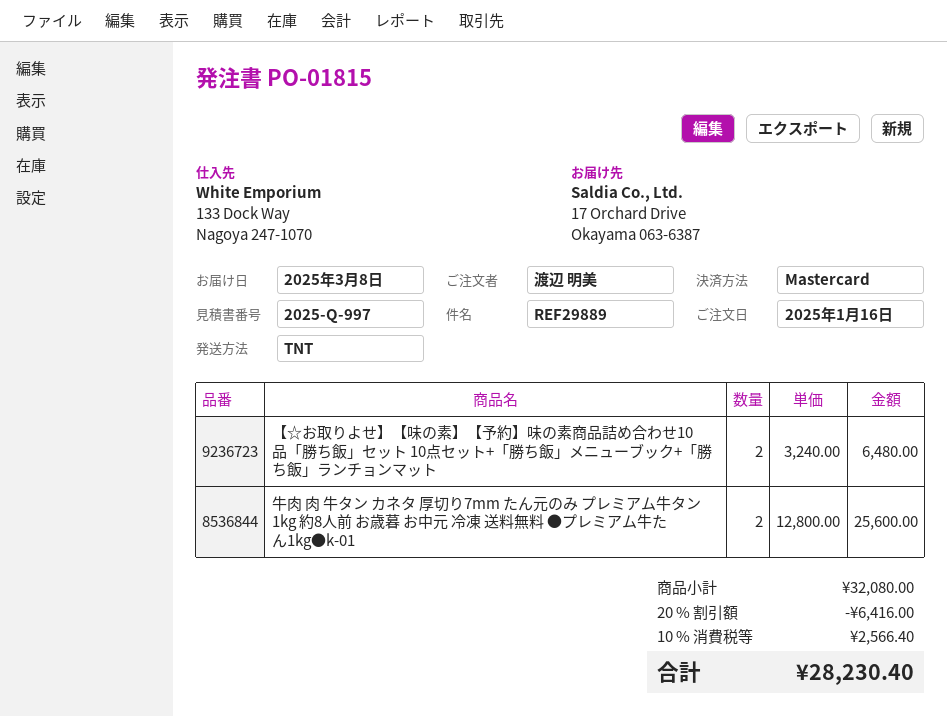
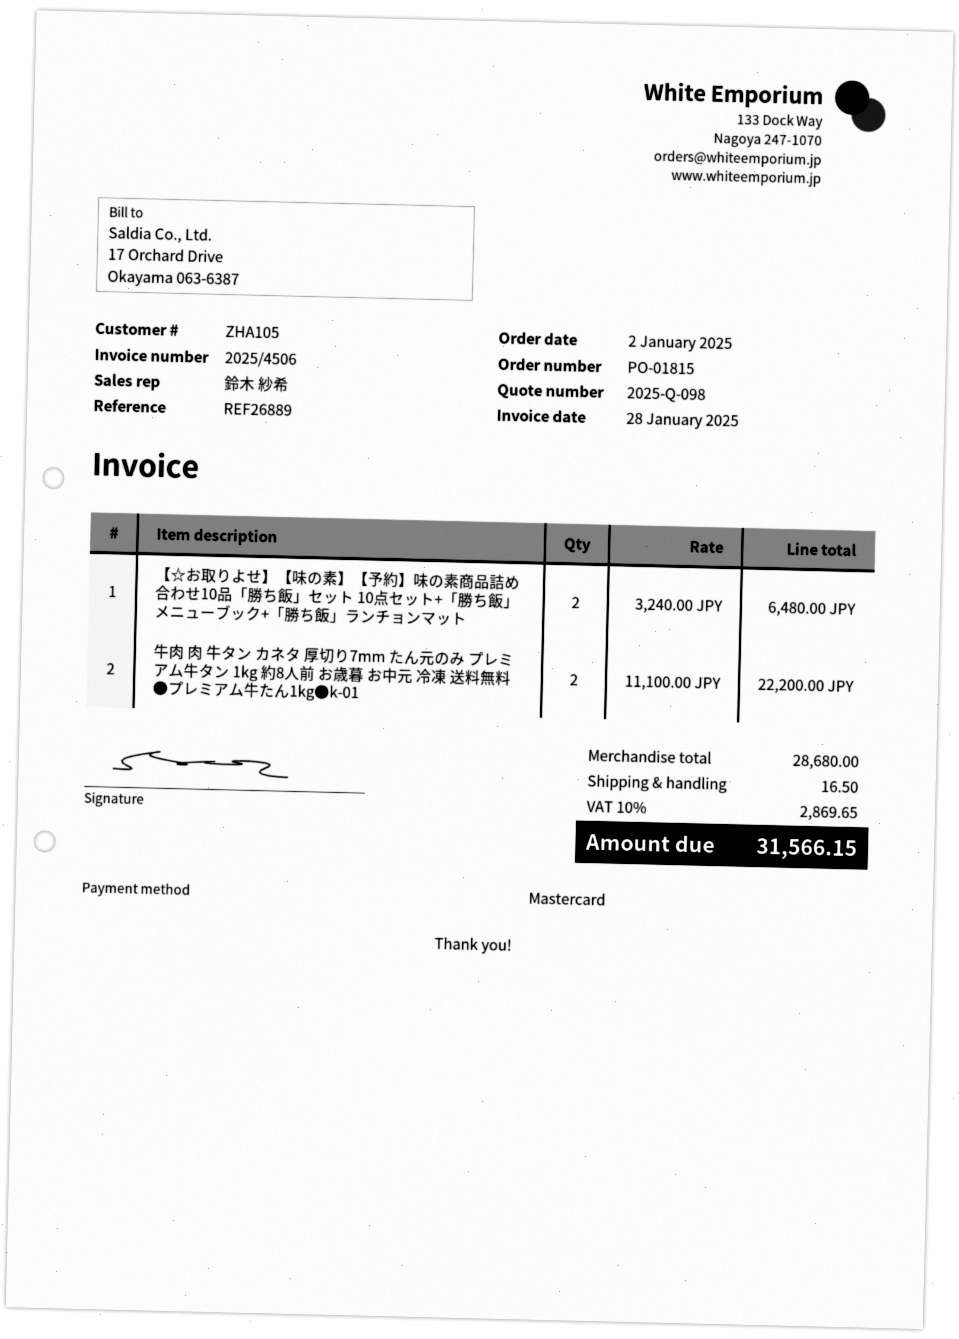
quote number: 2025-Q-997 -> 2025-Q-098
order date: 2025-01-16 -> 2025-01-02
reference: REF29889 -> REF26889
牛肉 肉 牛タン カネタ 厚切り7mm たん元のみ プレミアム牛タン 1kg 約8人前 お歳暮 お中元 冷凍 送料無料 ●プレミアム牛たん1kg●k-01: 2 x 12800.00 = 25600.00 -> 2 x 11100.00 = 22200.00
subtotal: 32080.00 -> 28680.00
discount: 20% = 6416.00 -> none
shipping: none -> 16.50
tax: 10% = 2566.40 -> 10% = 2869.65
total: 28230.40 -> 31566.15

